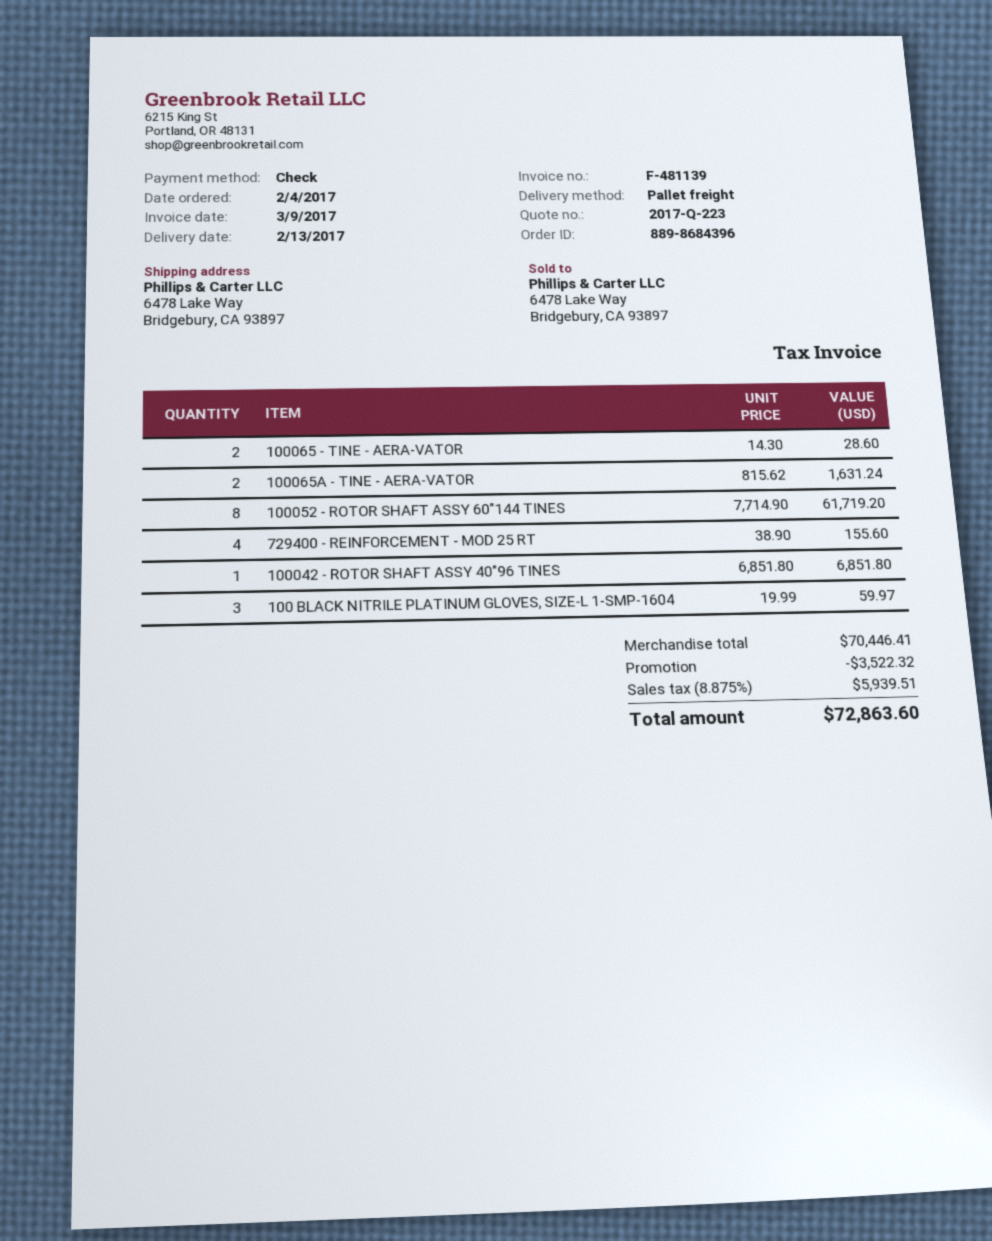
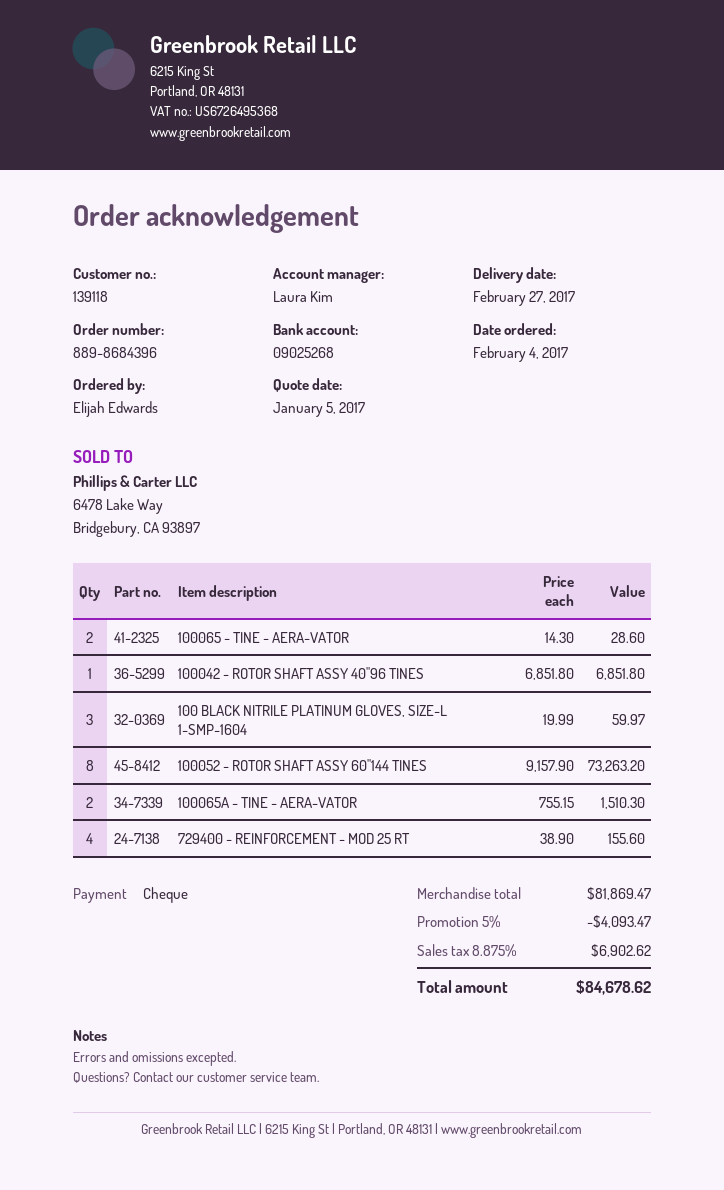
delivery date: 2017-02-13 -> 2017-02-27
100065A - TINE - AERA-VATOR: 2 x 815.62 = 1631.24 -> 2 x 755.15 = 1510.30
100052 - ROTOR SHAFT ASSY 60"144 TINES: 8 x 7714.90 = 61719.20 -> 8 x 9157.90 = 73263.20
subtotal: 70446.41 -> 81869.47
discount: 3522.32 -> 4093.47
tax: 8.875% = 5939.51 -> 8.875% = 6902.62
total: 72863.60 -> 84678.62

